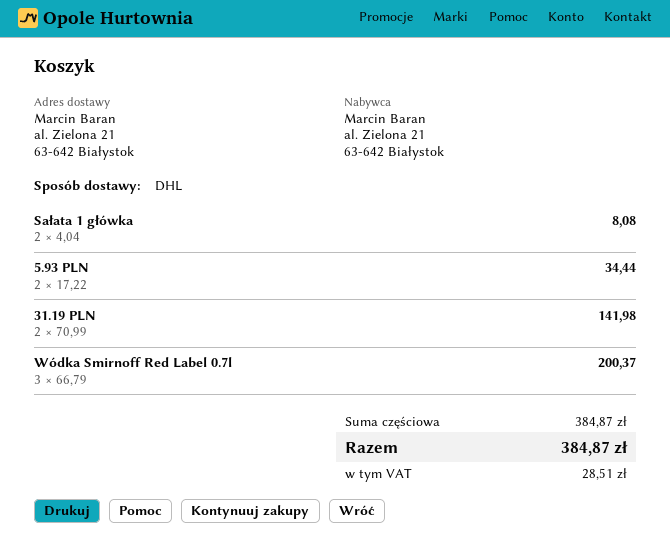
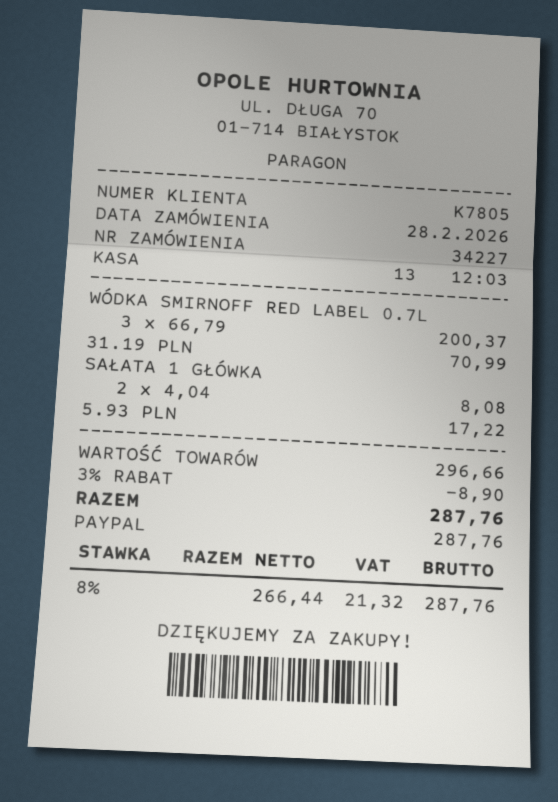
5.93 PLN: 2 x 17.22 = 34.44 -> 1 x 17.22 = 17.22
31.19 PLN: 2 x 70.99 = 141.98 -> 1 x 70.99 = 70.99
subtotal: 384.87 -> 296.66
discount: none -> 3% = 8.90
tax: 28.51 -> 21.32
total: 384.87 -> 287.76

